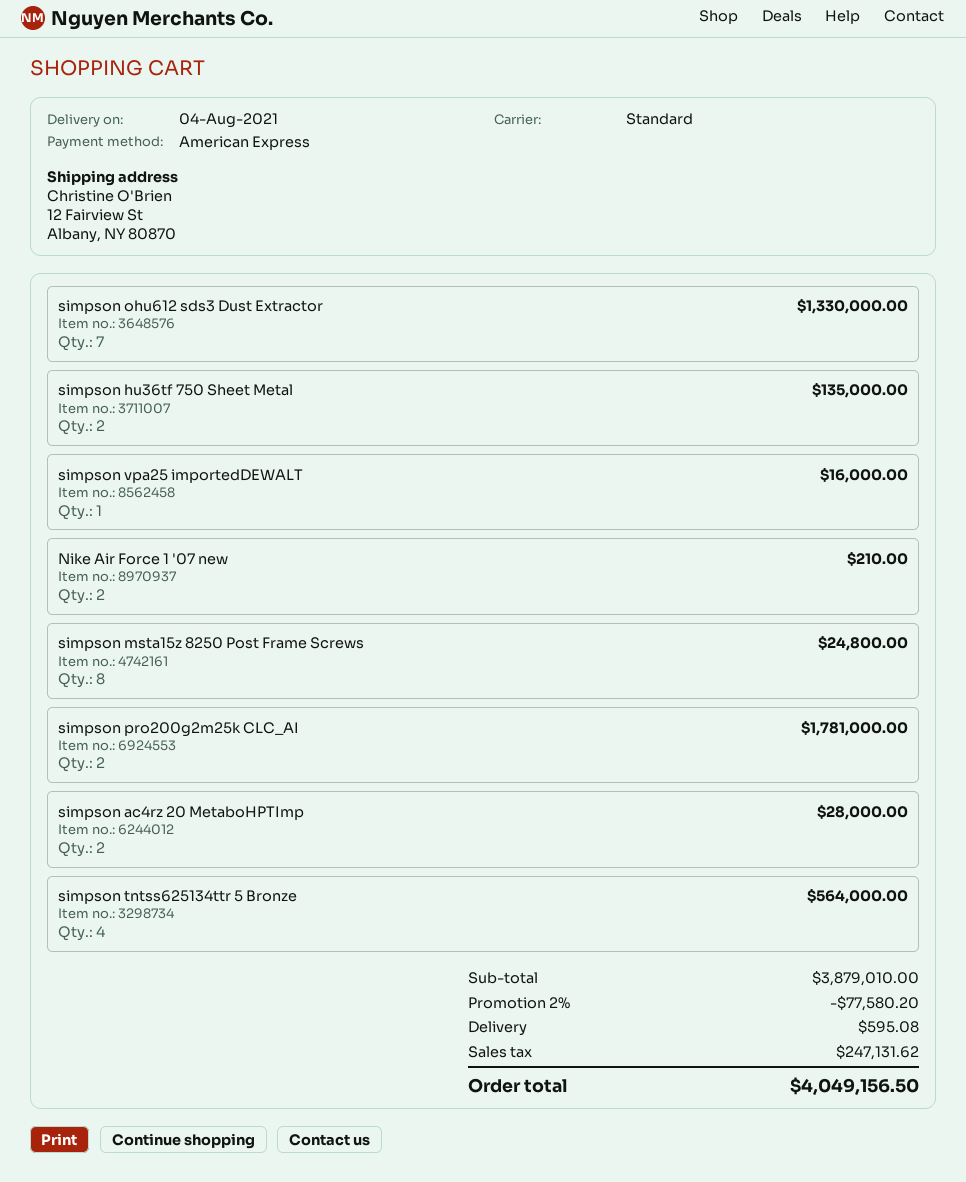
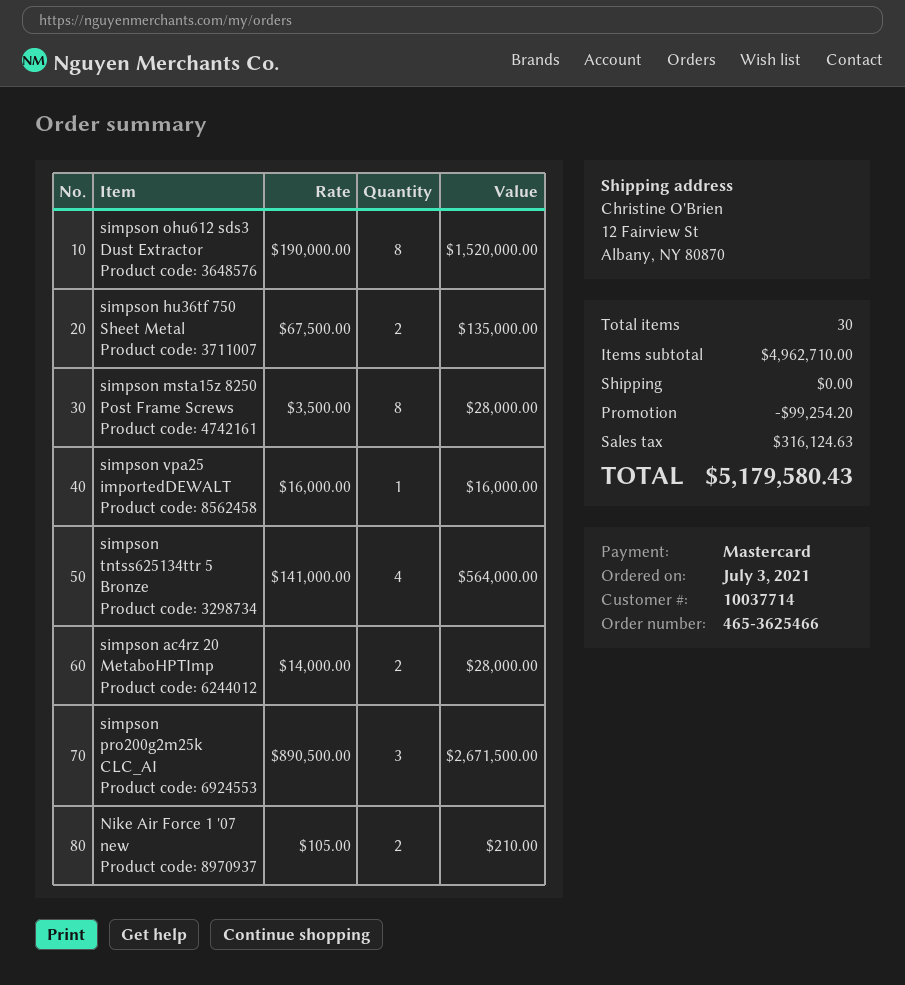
payment method: American Express -> Mastercard
simpson ohu612 sds3 Dust Extractor: 7 for 1330000.00 -> 8 for 1520000.00
simpson msta15z 8250 Post Frame Screws: 8 for 24800.00 -> 8 for 28000.00
simpson pro200g2m25k CLC_AI: 2 for 1781000.00 -> 3 for 2671500.00
subtotal: 3879010.00 -> 4962710.00
discount: 77580.20 -> 99254.20
shipping: 595.08 -> 0.00
tax: 247131.62 -> 316124.63
total: 4049156.50 -> 5179580.43

